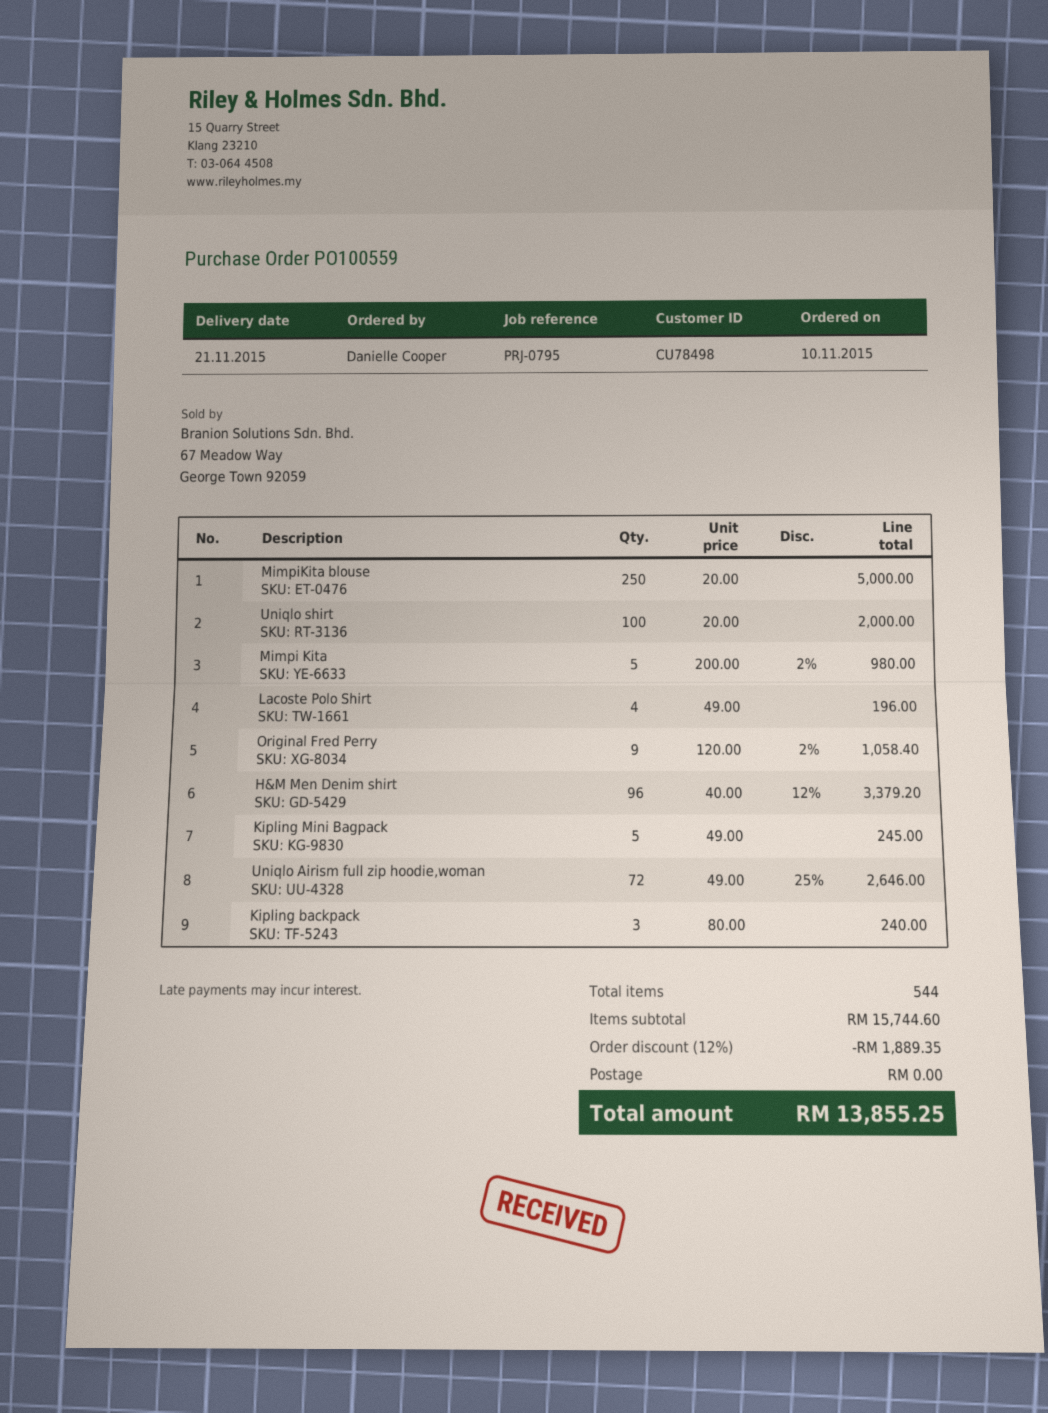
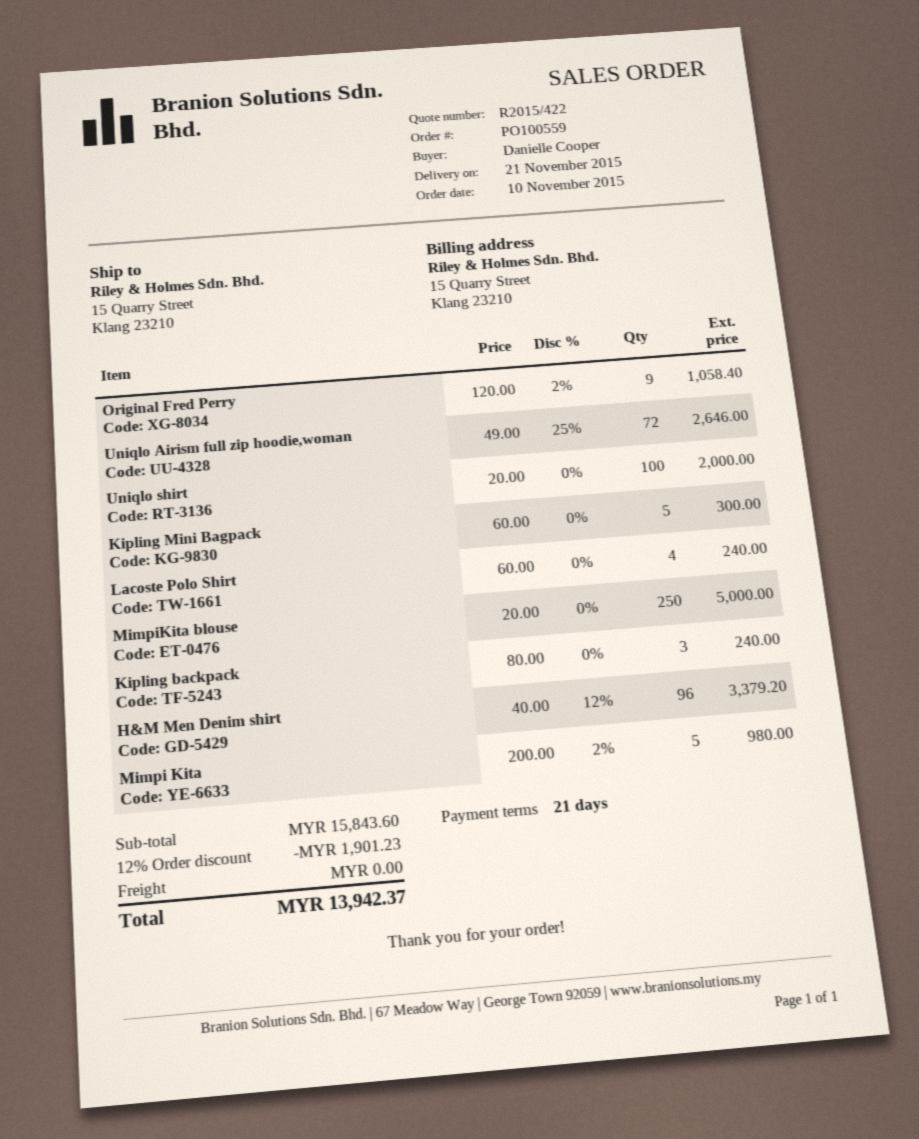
Lacoste Polo Shirt: 4 x 49.00 = 196.00 -> 4 x 60.00 = 240.00
Kipling Mini Bagpack: 5 x 49.00 = 245.00 -> 5 x 60.00 = 300.00
subtotal: 15744.60 -> 15843.60
discount: 12% = 1889.35 -> 12% = 1901.23
total: 13855.25 -> 13942.37

